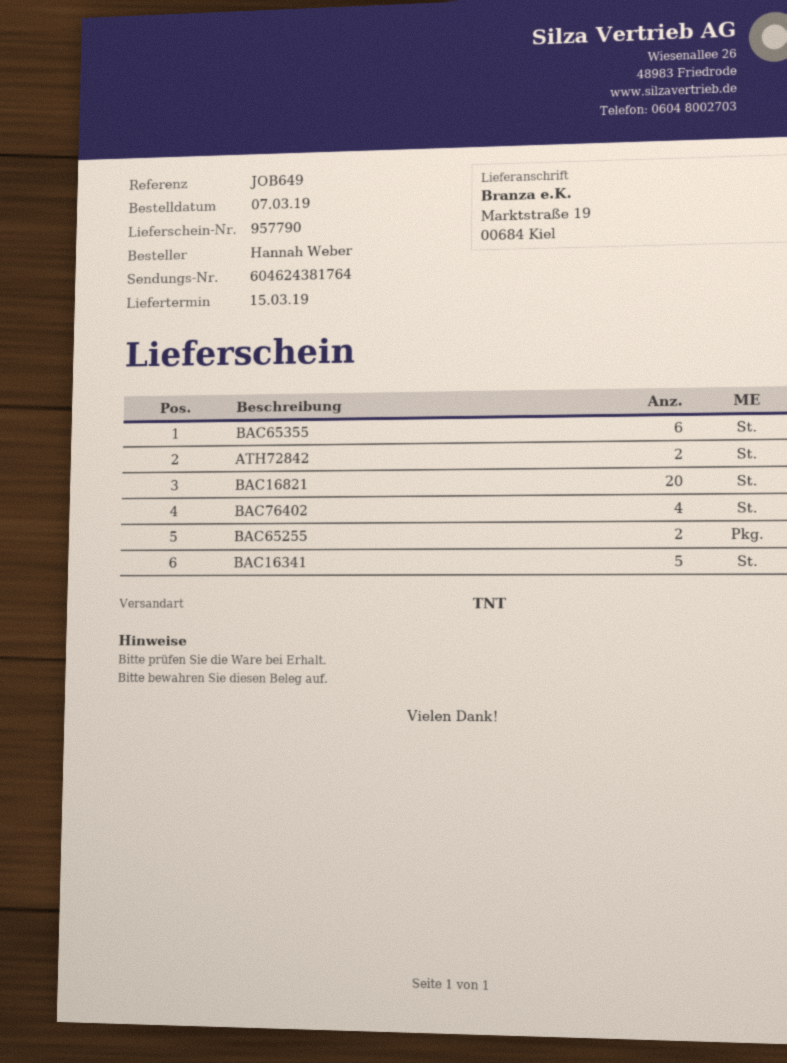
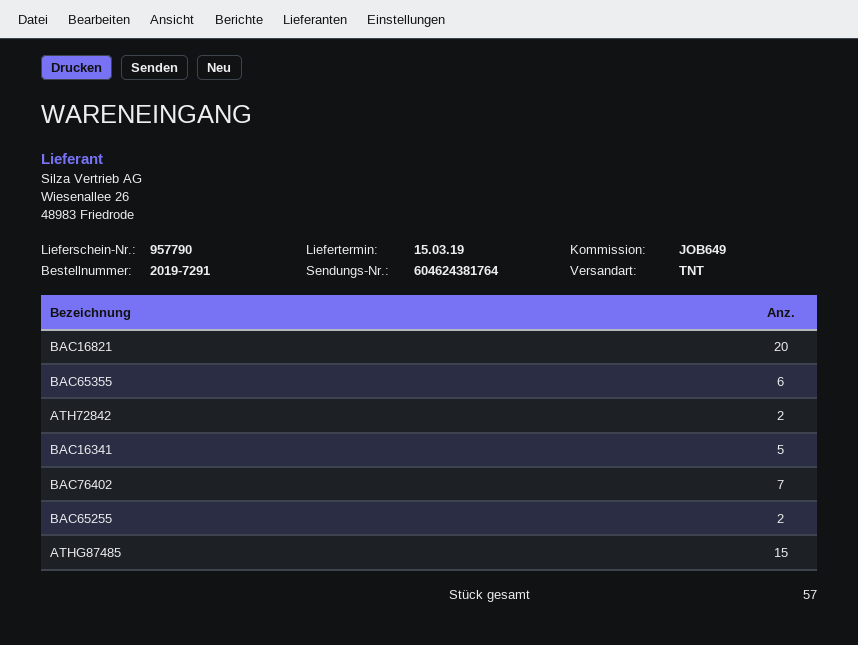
BAC76402: 4 -> 7
ATHG87485: none -> 15

